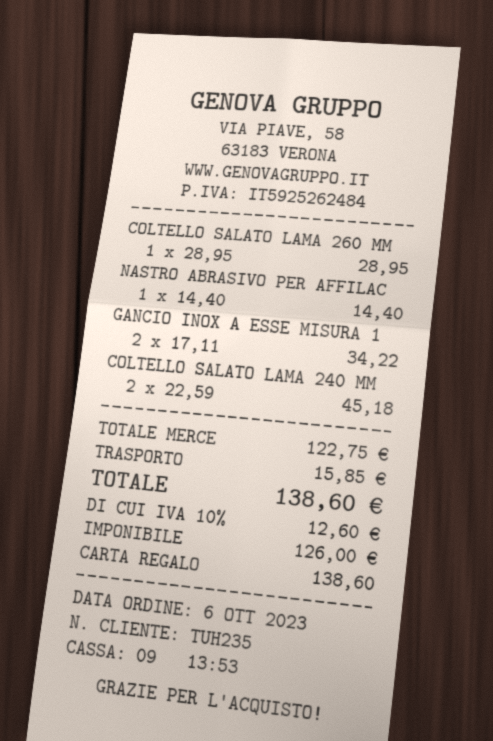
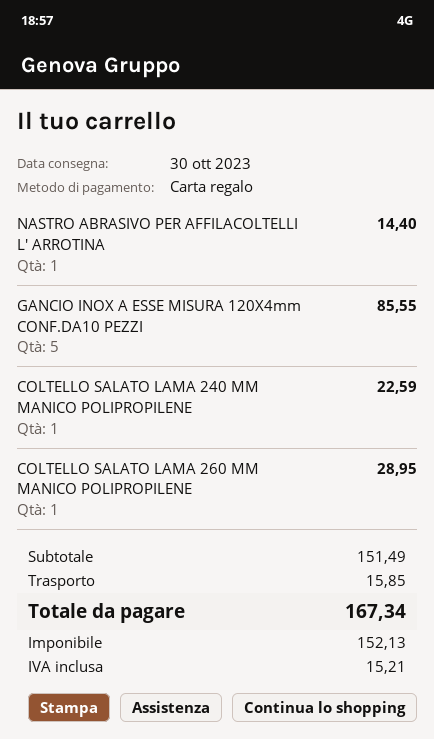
GANCIO INOX A ESSE MISURA 1: 2 for 34.22 -> 5 for 85.55
COLTELLO SALATO LAMA 240 MM: 2 for 45.18 -> 1 for 22.59
subtotal: 122.75 -> 151.49
net: 126.00 -> 152.13
tax: 12.60 -> 15.21
total: 138.60 -> 167.34

